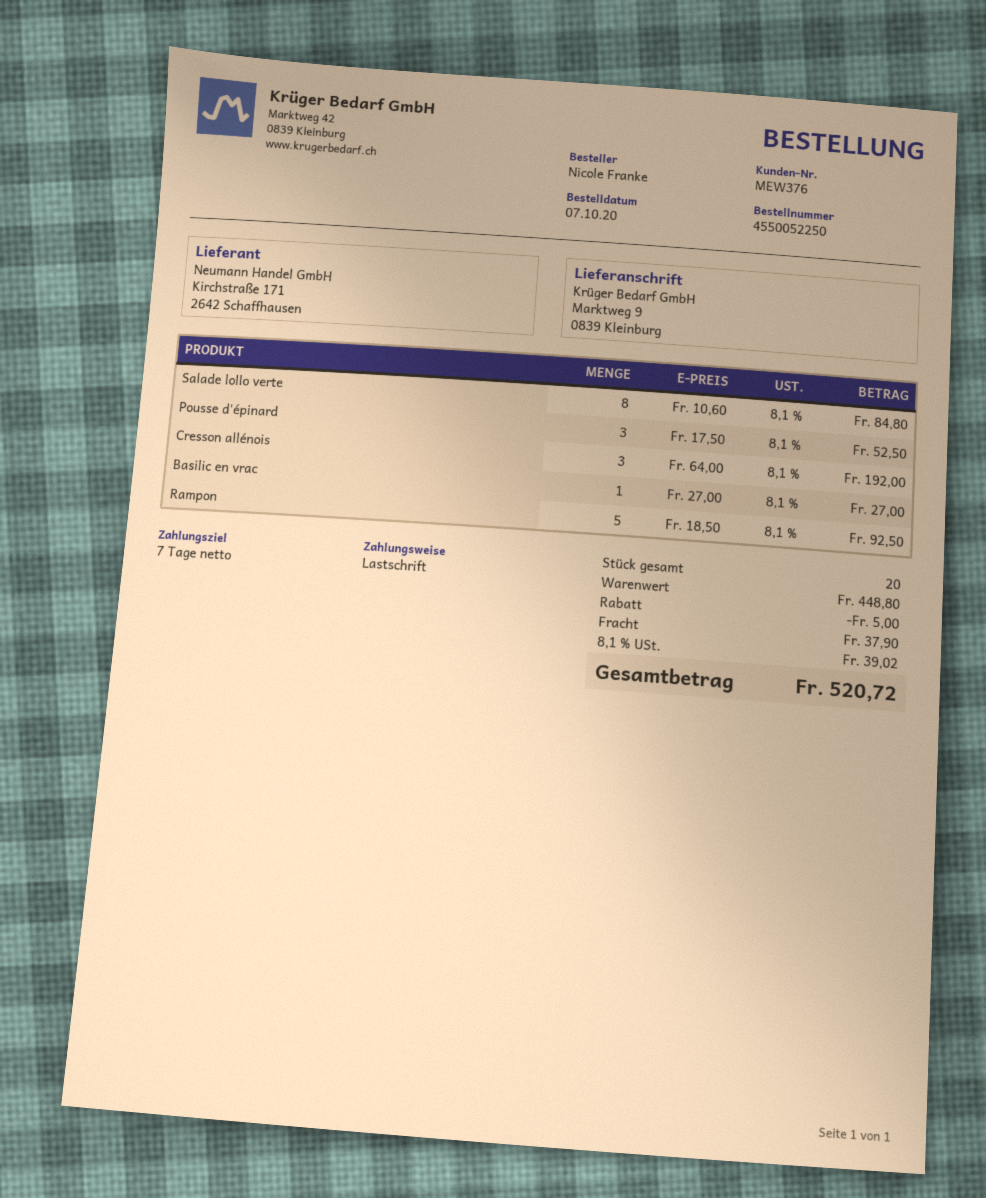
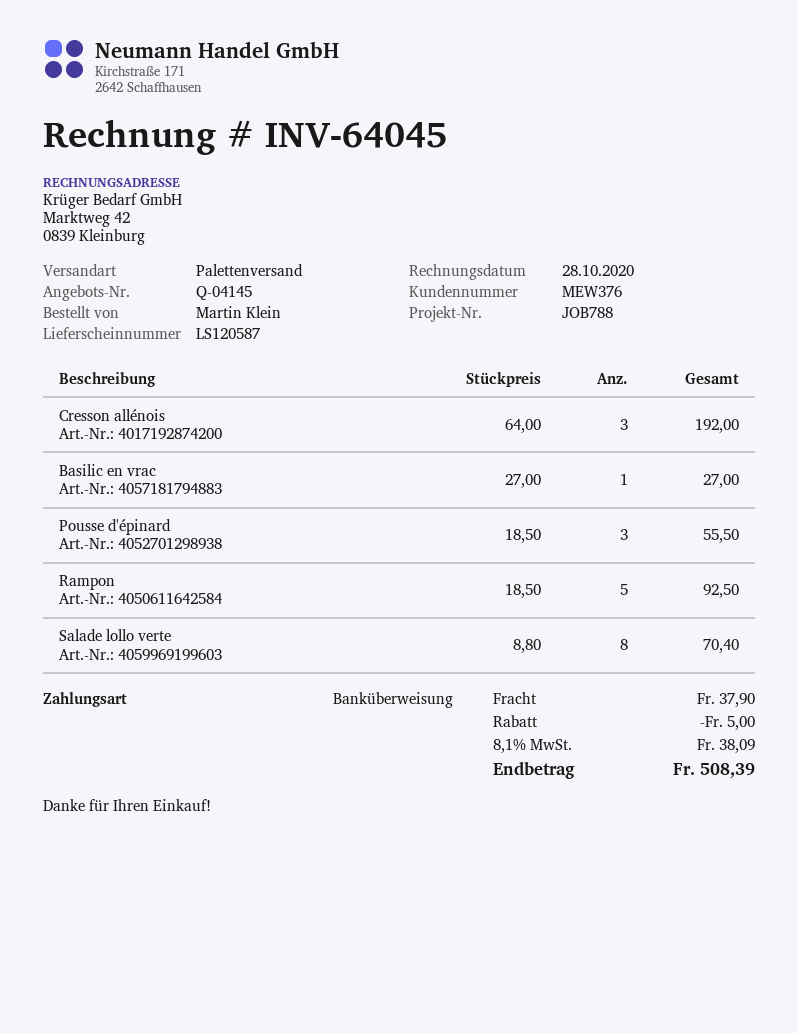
ordered by: Nicole Franke -> Martin Klein
payment method: direct debit -> bank transfer
Salade lollo verte: 8 x 10.60 = 84.80 -> 8 x 8.80 = 70.40
Pousse d'épinard: 3 x 17.50 = 52.50 -> 3 x 18.50 = 55.50
tax: 8.1% = 39.02 -> 8.1% = 38.09
total: 520.72 -> 508.39

